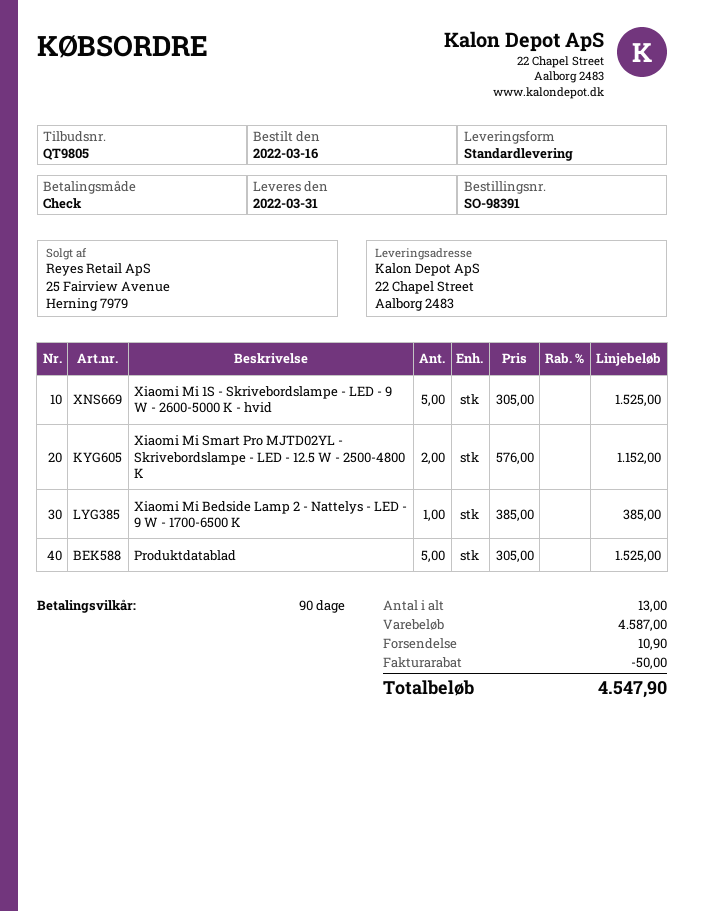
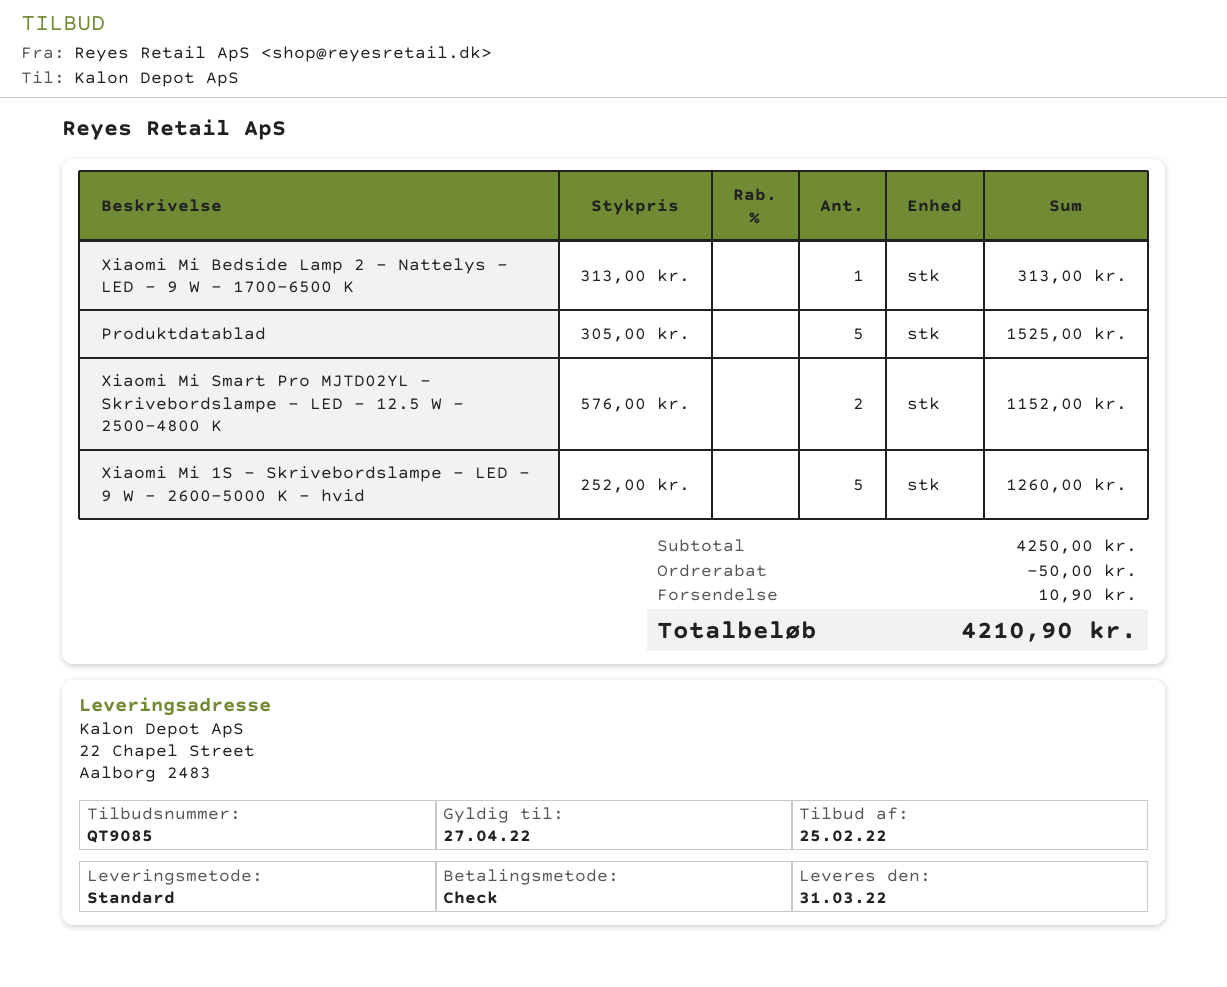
quote number: QT9805 -> QT9085
Xiaomi Mi 1S - Skrivebordslampe - LED - 9 W - 2600-5000 K - hvid: 5 x 305.00 = 1525.00 -> 5 x 252.00 = 1260.00
Xiaomi Mi Bedside Lamp 2 - Nattelys - LED - 9 W - 1700-6500 K: 1 x 385.00 = 385.00 -> 1 x 313.00 = 313.00
subtotal: 4587.00 -> 4250.00
total: 4547.90 -> 4210.90

